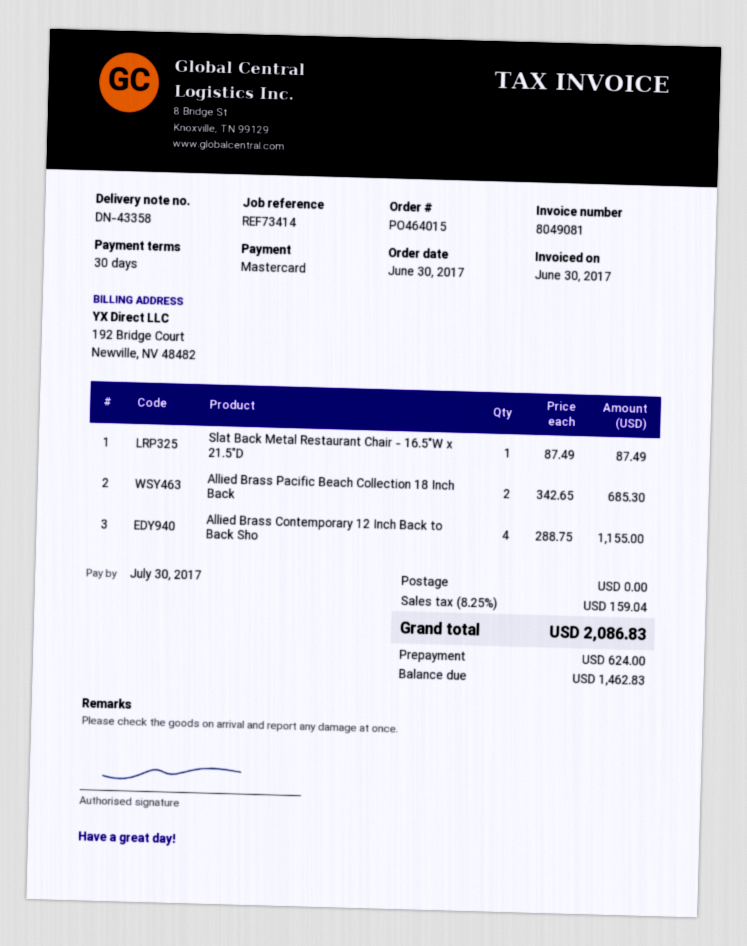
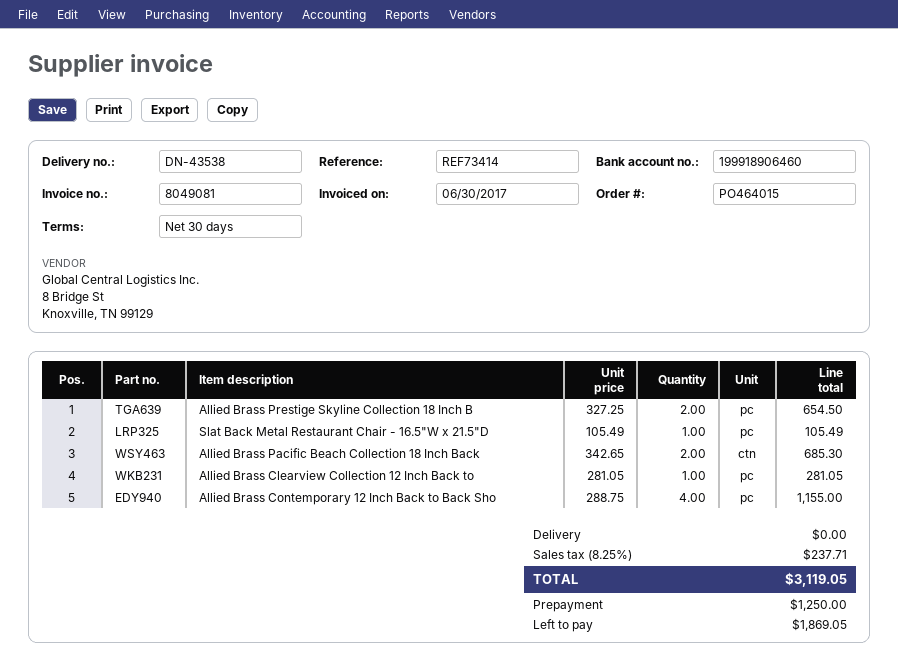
delivery note number: DN-43358 -> DN-43538
Slat Back Metal Restaurant Chair - 16.5"W x 21.5"D: 1 x 87.49 = 87.49 -> 1 x 105.49 = 105.49
Allied Brass Prestige Skyline Collection 18 Inch B: none -> 2 x 327.25 = 654.50
Allied Brass Clearview Collection 12 Inch Back to: none -> 1 x 281.05 = 281.05
tax: 8.25% = 159.04 -> 8.25% = 237.71
total: 2086.83 -> 3119.05
deposit: 624.00 -> 1250.00
balance: 1462.83 -> 1869.05

